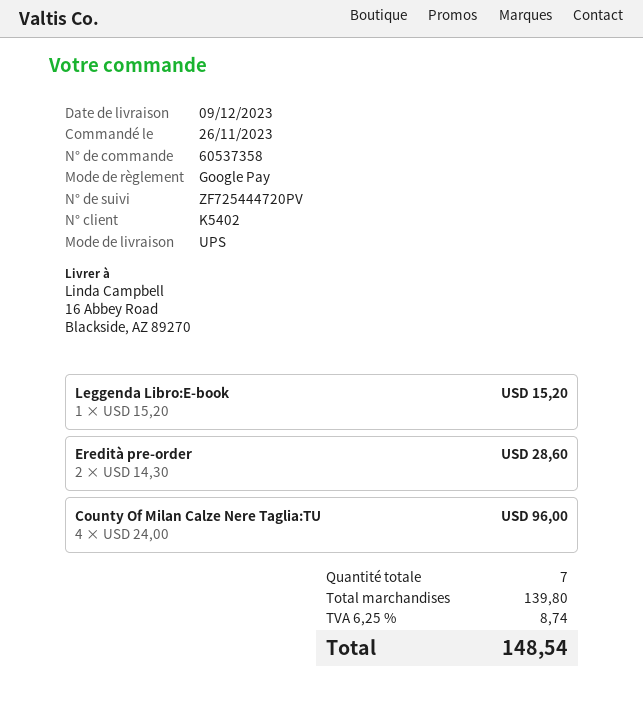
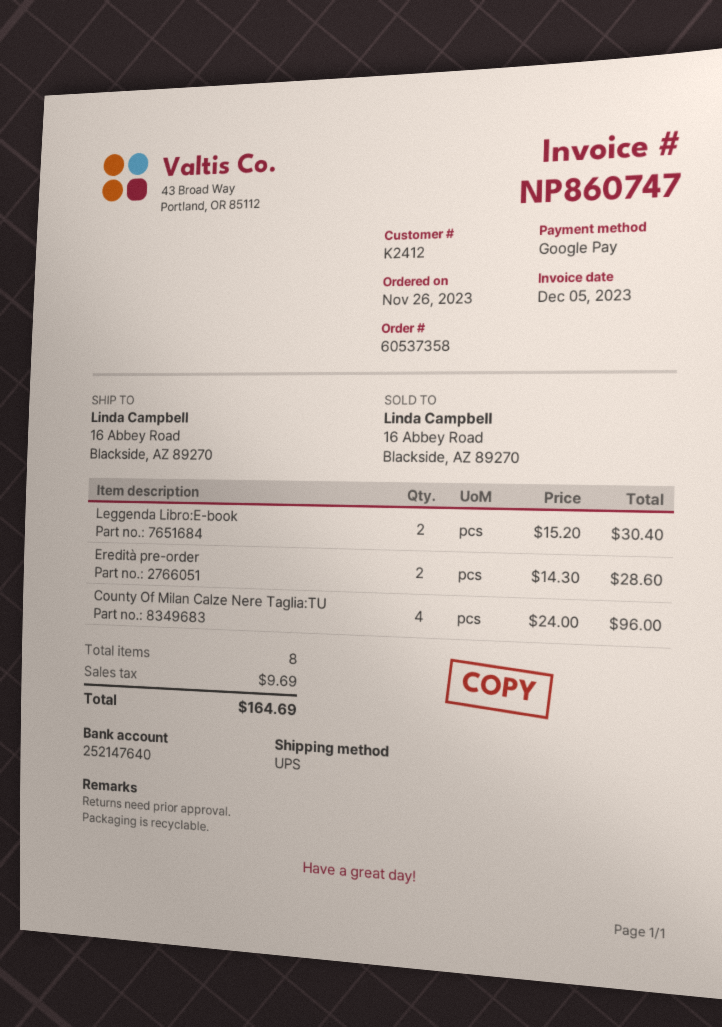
customer number: K5402 -> K2412
Leggenda Libro:E-book: 1 x 15.20 = 15.20 -> 2 x 15.20 = 30.40
total quantity: 7 -> 8
tax: 8.74 -> 9.69
total: 148.54 -> 164.69

